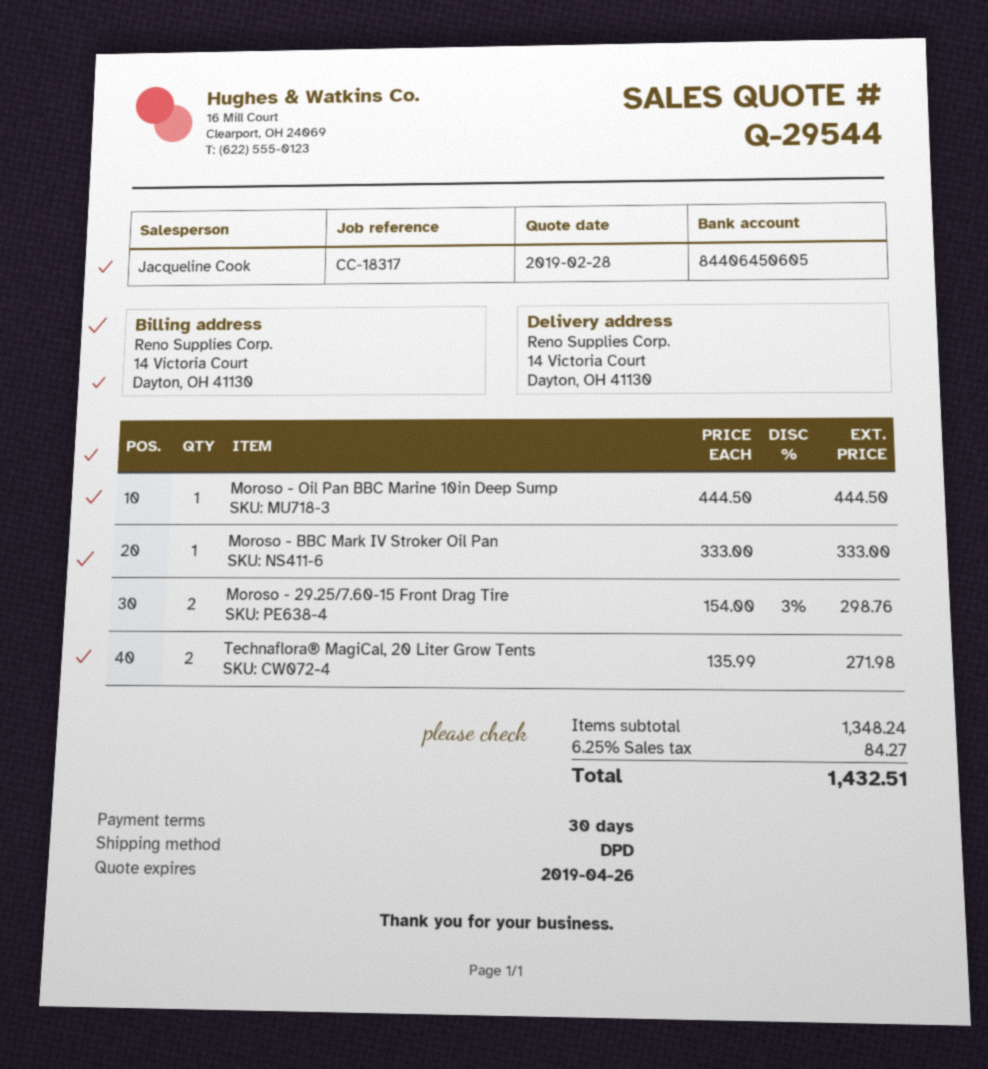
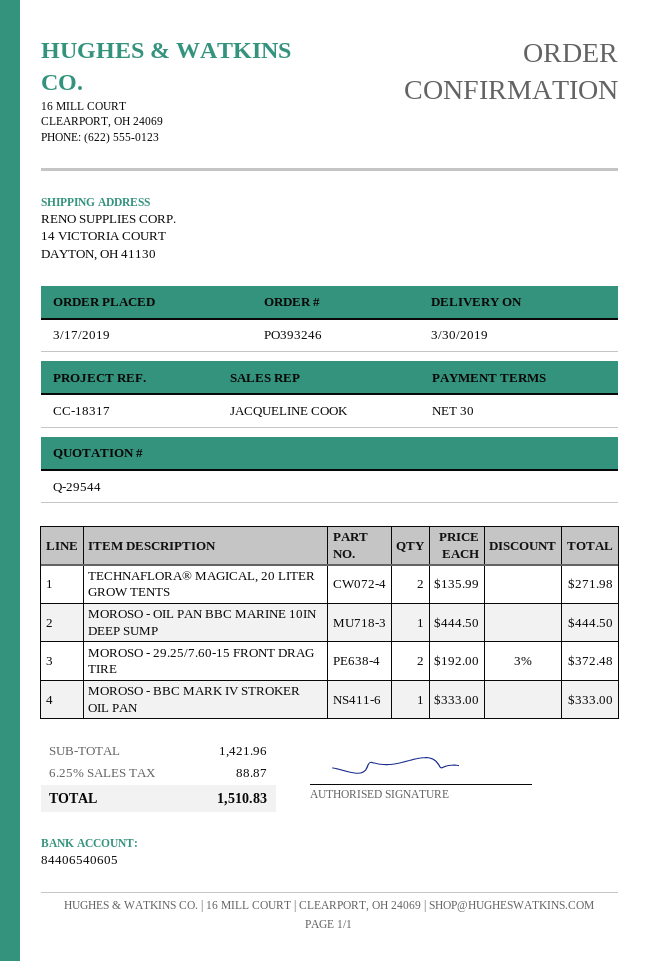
bank account: 84406450605 -> 84406540605
Moroso - 29.25/7.60-15 Front Drag Tire: 2 x 154.00 - 3% = 298.76 -> 2 x 192.00 - 3% = 372.48
subtotal: 1348.24 -> 1421.96
tax: 6.25% = 84.27 -> 6.25% = 88.87
total: 1432.51 -> 1510.83

